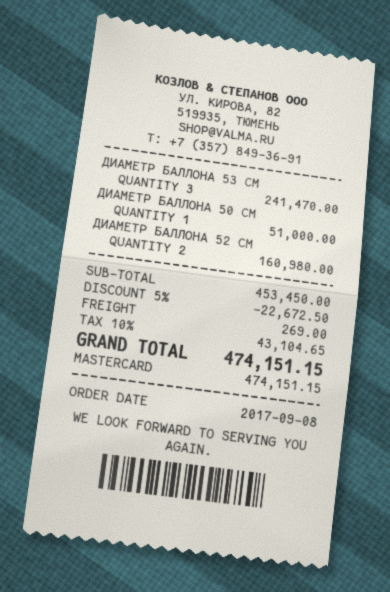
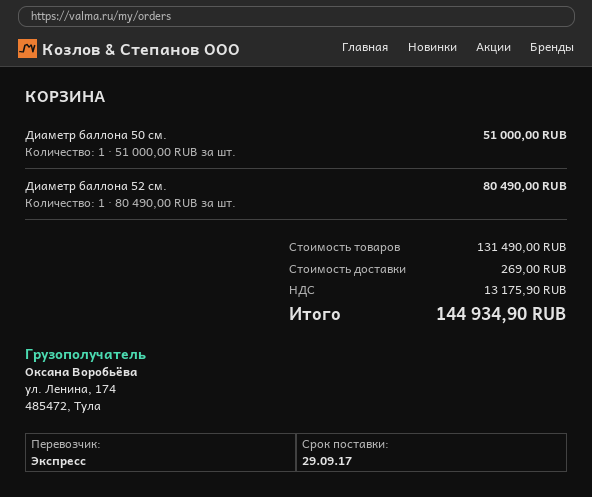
ДИАМЕТР БАЛЛОНА 53 СМ: 3 for 241470.00 -> none
ДИАМЕТР БАЛЛОНА 52 СМ: 2 for 160980.00 -> 1 for 80490.00
subtotal: 453450.00 -> 131490.00
discount: 5% = 22672.50 -> none
tax: 43104.65 -> 13175.90
total: 474151.15 -> 144934.90

